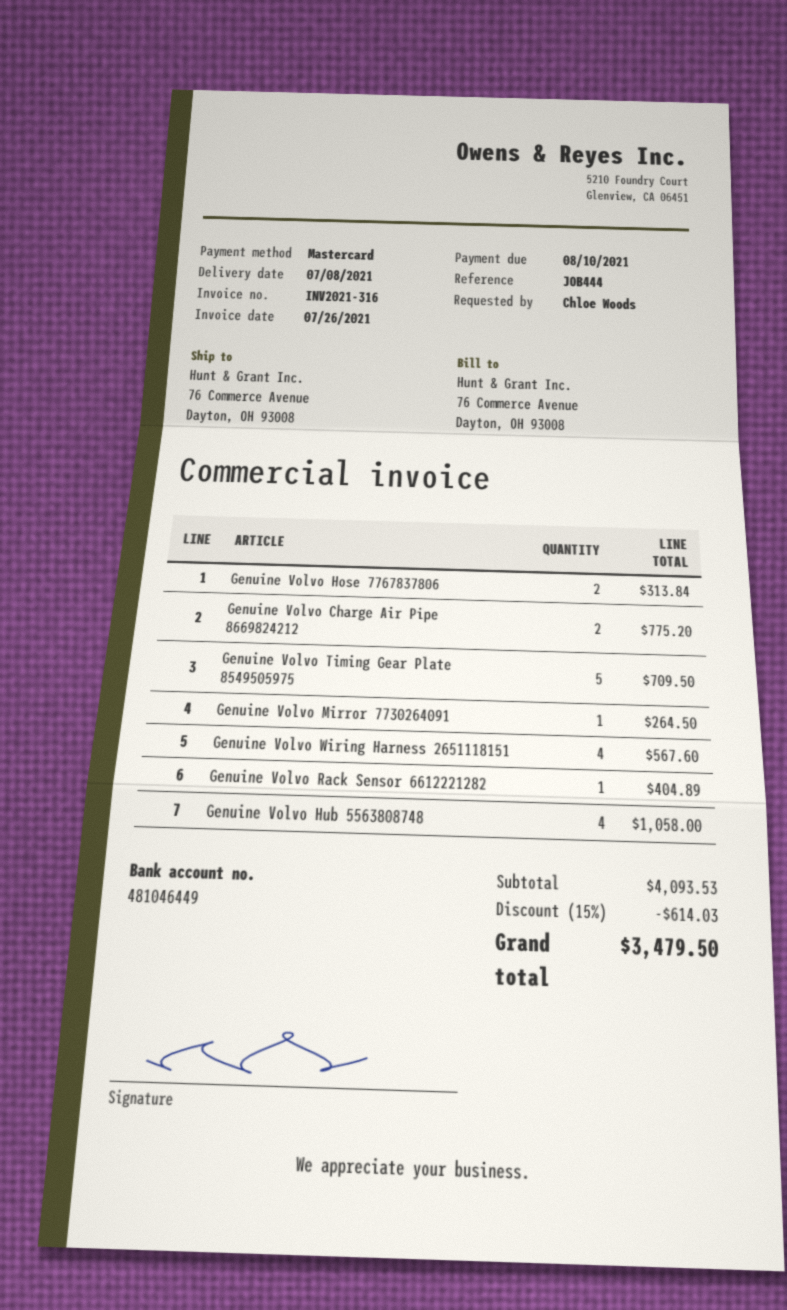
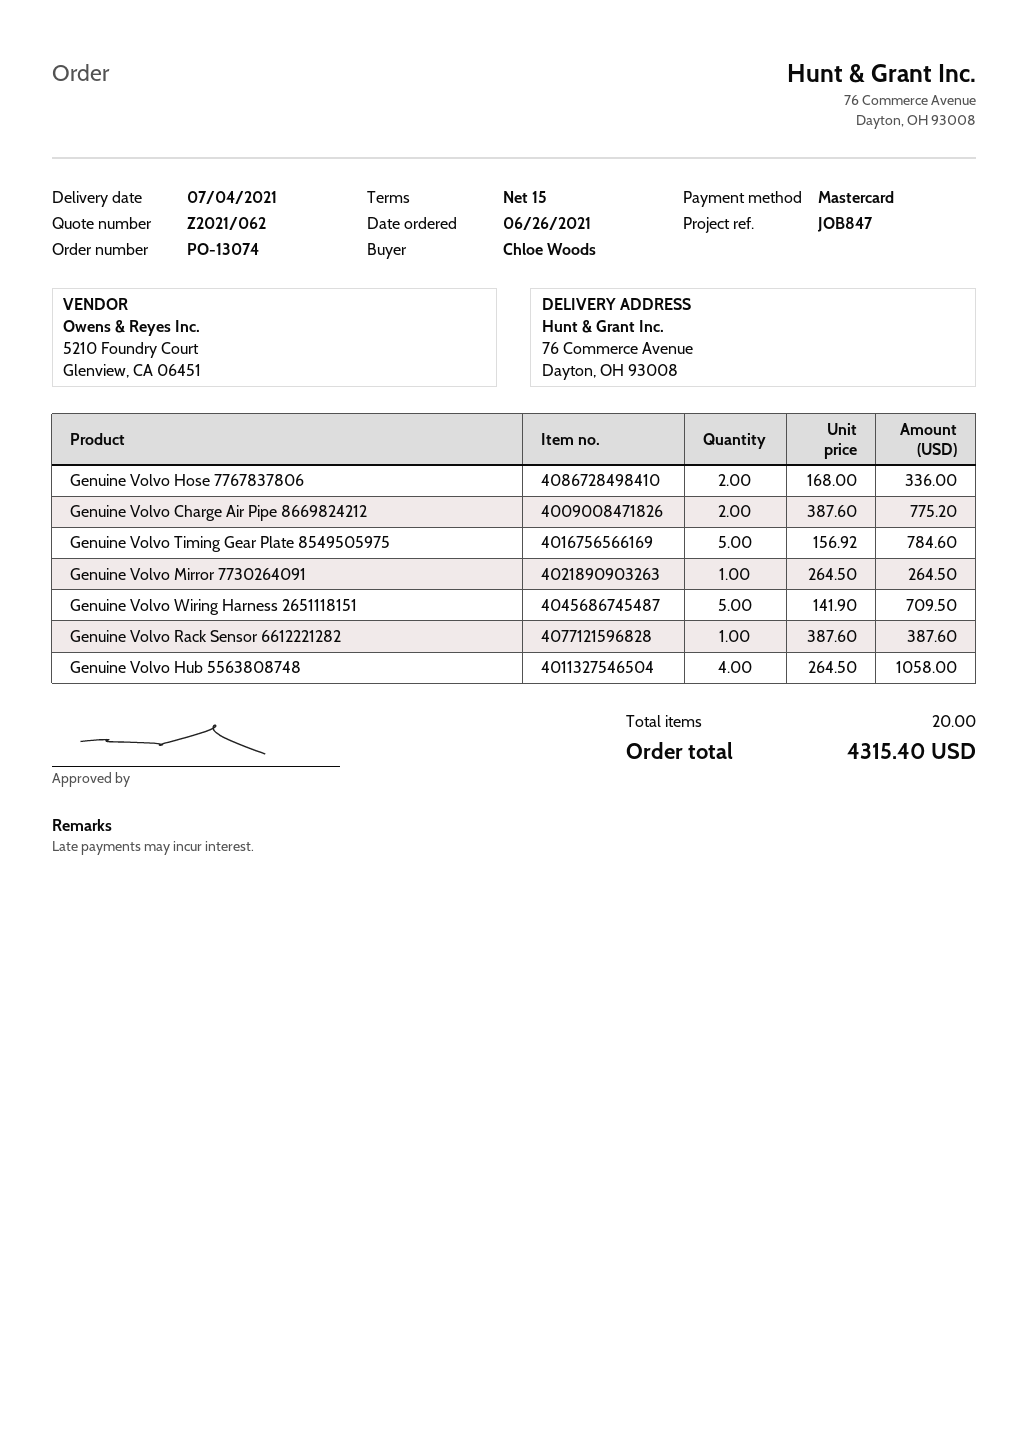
delivery date: 2021-07-08 -> 2021-07-04
reference: JOB444 -> JOB847
Genuine Volvo Hose 7767837806: 2 for 313.84 -> 2 for 336.00
Genuine Volvo Timing Gear Plate 8549505975: 5 for 709.50 -> 5 for 784.60
Genuine Volvo Wiring Harness 2651118151: 4 for 567.60 -> 5 for 709.50
Genuine Volvo Rack Sensor 6612221282: 1 for 404.89 -> 1 for 387.60
discount: 15% = 614.03 -> none
total: 3479.50 -> 4315.40

